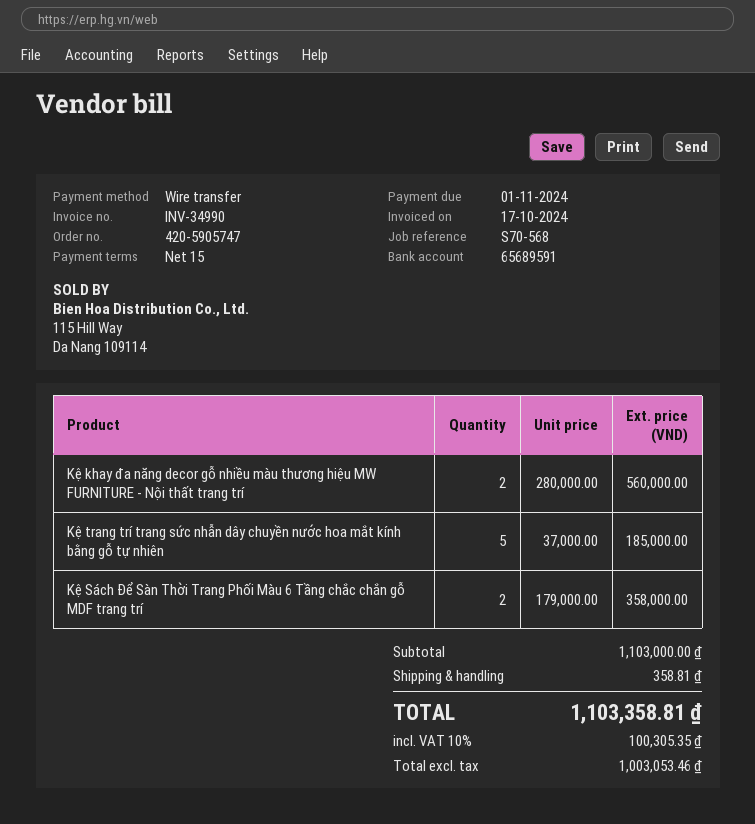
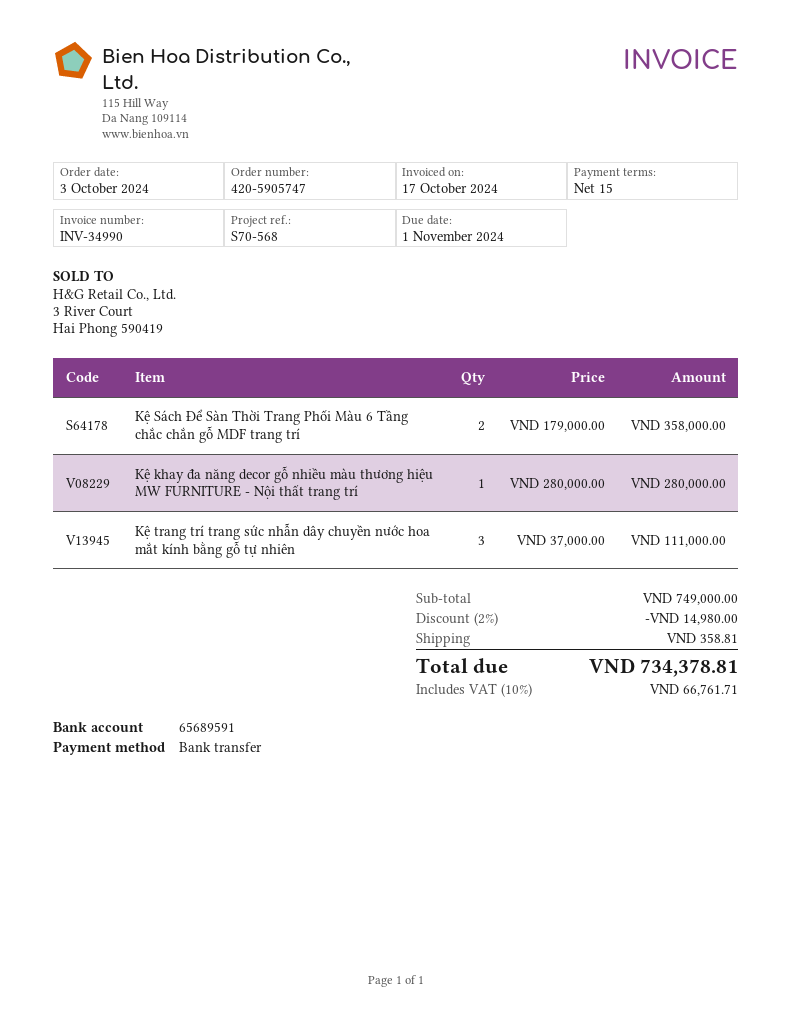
Kệ khay đa năng decor gỗ nhiều màu thương hiệu MW FURNITURE - Nội thất trang trí: 2 x 280000.00 = 560000.00 -> 1 x 280000.00 = 280000.00
Kệ trang trí trang sức nhẫn dây chuyền nước hoa mắt kính bằng gỗ tự nhiên: 5 x 37000.00 = 185000.00 -> 3 x 37000.00 = 111000.00
subtotal: 1103000.00 -> 749000.00
discount: none -> 2% = 14980.00
tax: 10% = 100305.35 -> 10% = 66761.71
total: 1103358.81 -> 734378.81

